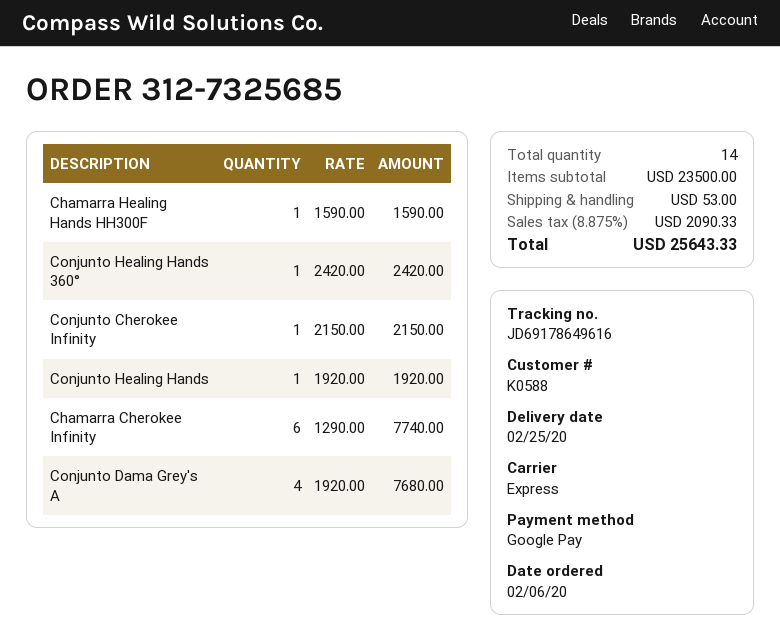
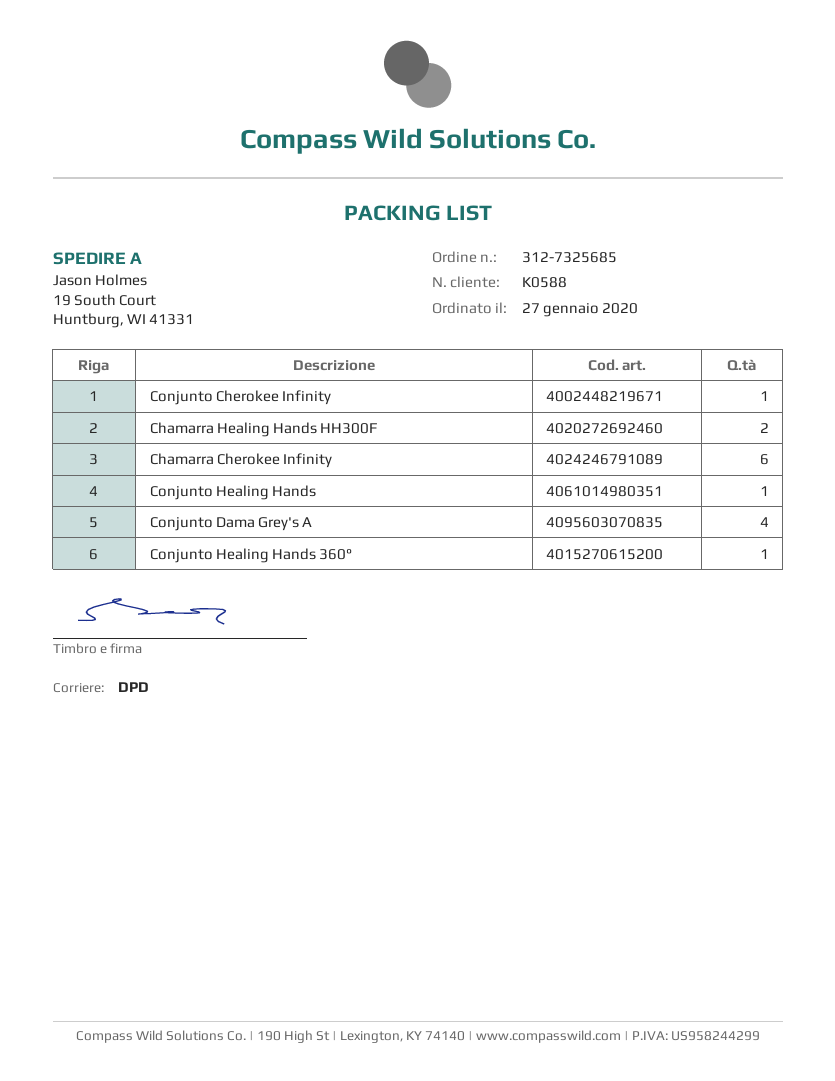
order date: 2020-02-06 -> 2020-01-27
shipping method: express -> DPD
Chamarra Healing Hands HH300F: 1 -> 2

